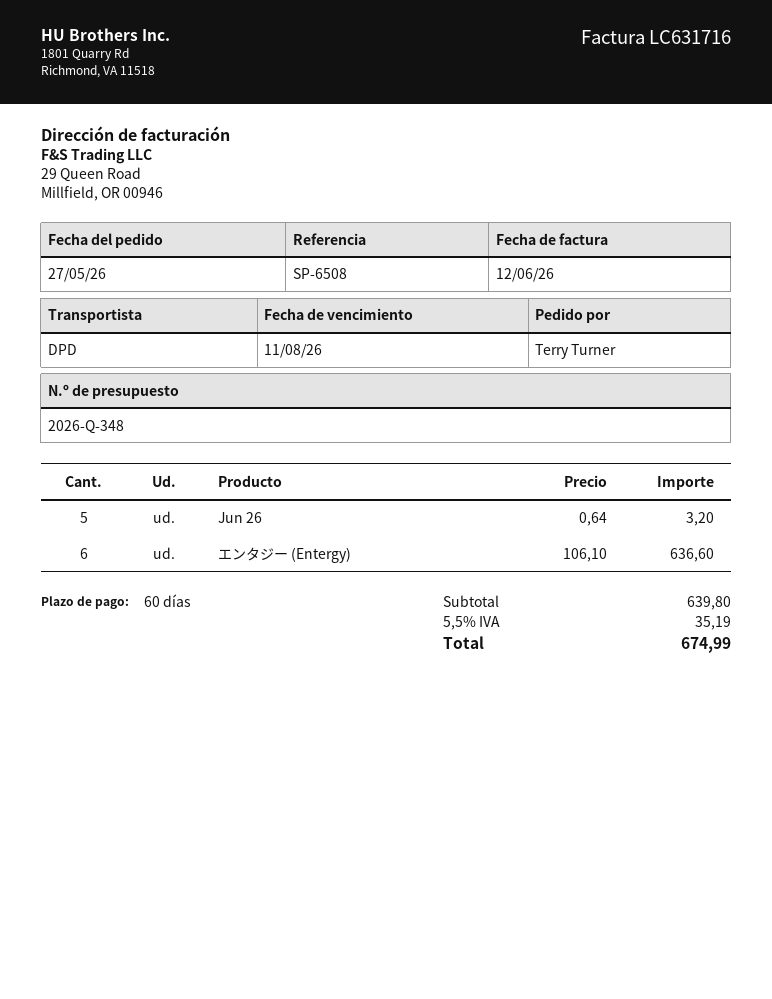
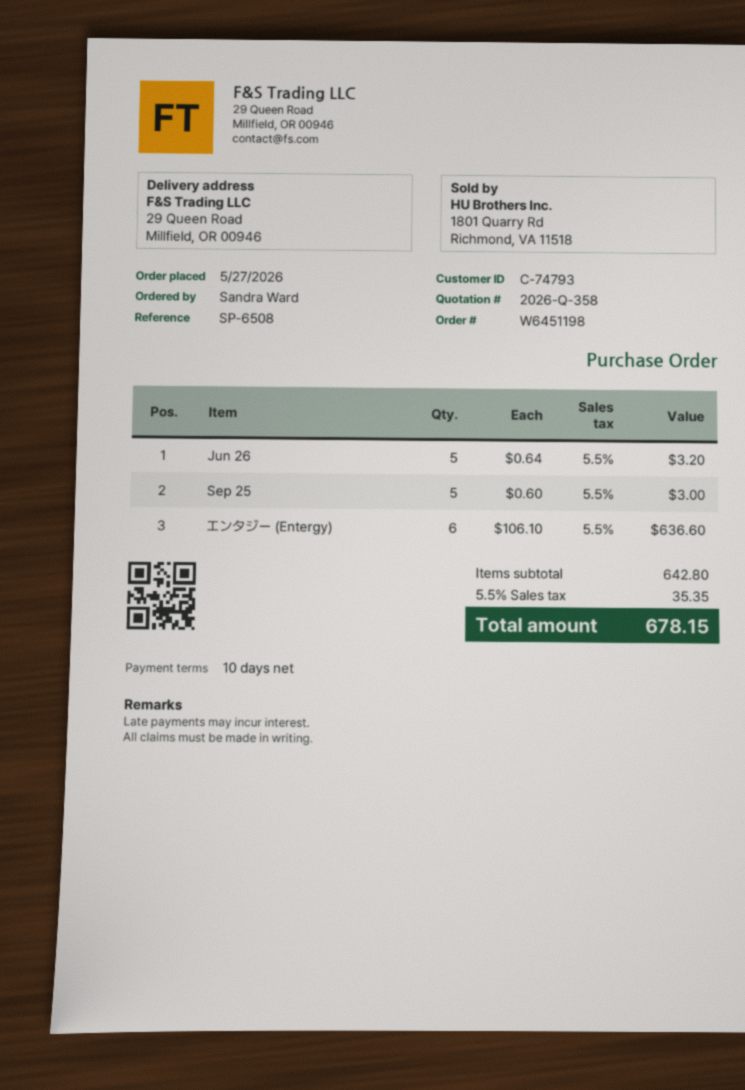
quote number: 2026-Q-348 -> 2026-Q-358
payment terms: 60 days -> 10 days
ordered by: Terry Turner -> Sandra Ward
Sep 25: none -> 5 x 0.60 = 3.00
subtotal: 639.80 -> 642.80
tax: 5.5% = 35.19 -> 5.5% = 35.35
total: 674.99 -> 678.15

